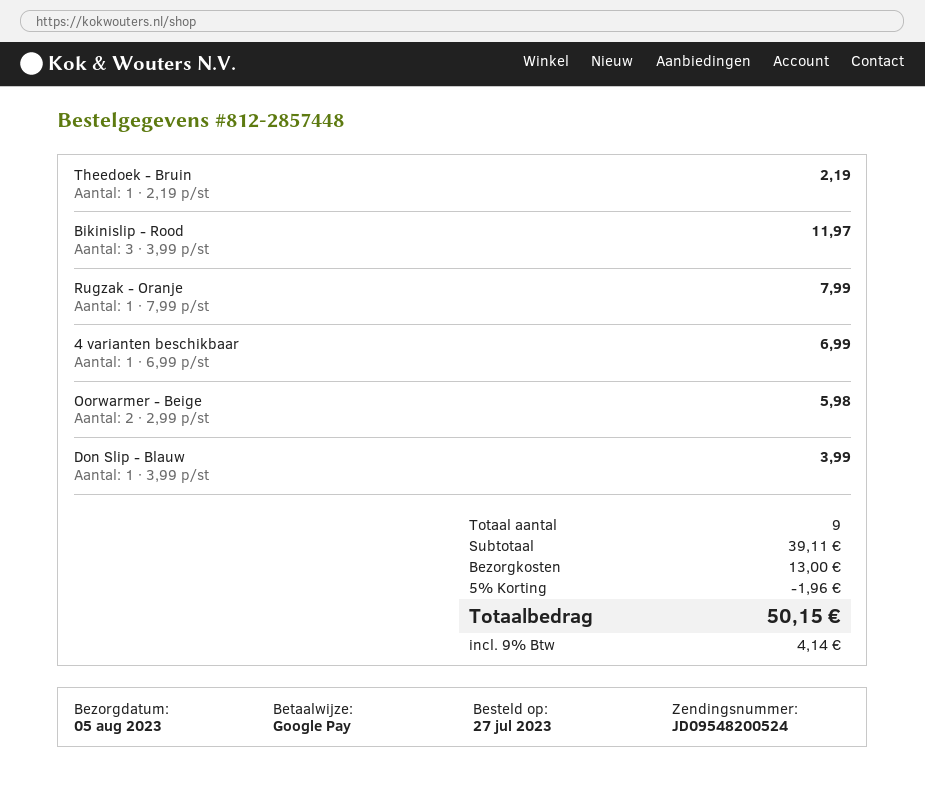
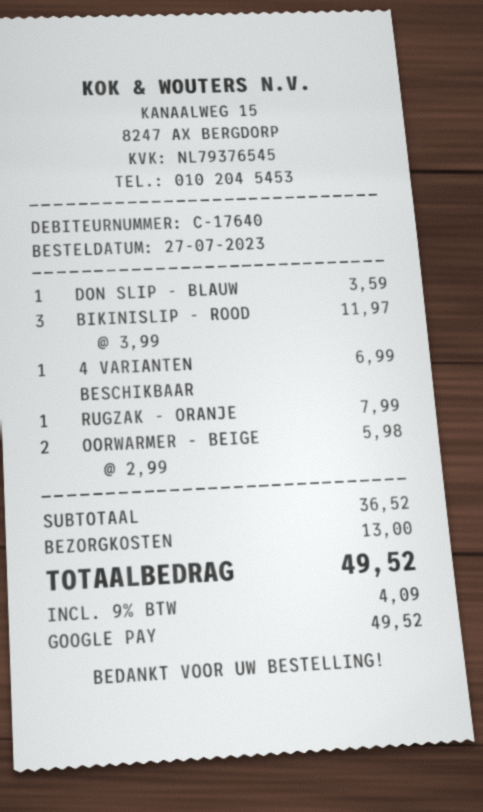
Theedoek - Bruin: 1 x 2.19 = 2.19 -> none
Don Slip - Blauw: 1 x 3.99 = 3.99 -> 1 x 3.59 = 3.59
subtotal: 39.11 -> 36.52
discount: 5% = 1.96 -> none
tax: 9% = 4.14 -> 9% = 4.09
total: 50.15 -> 49.52

